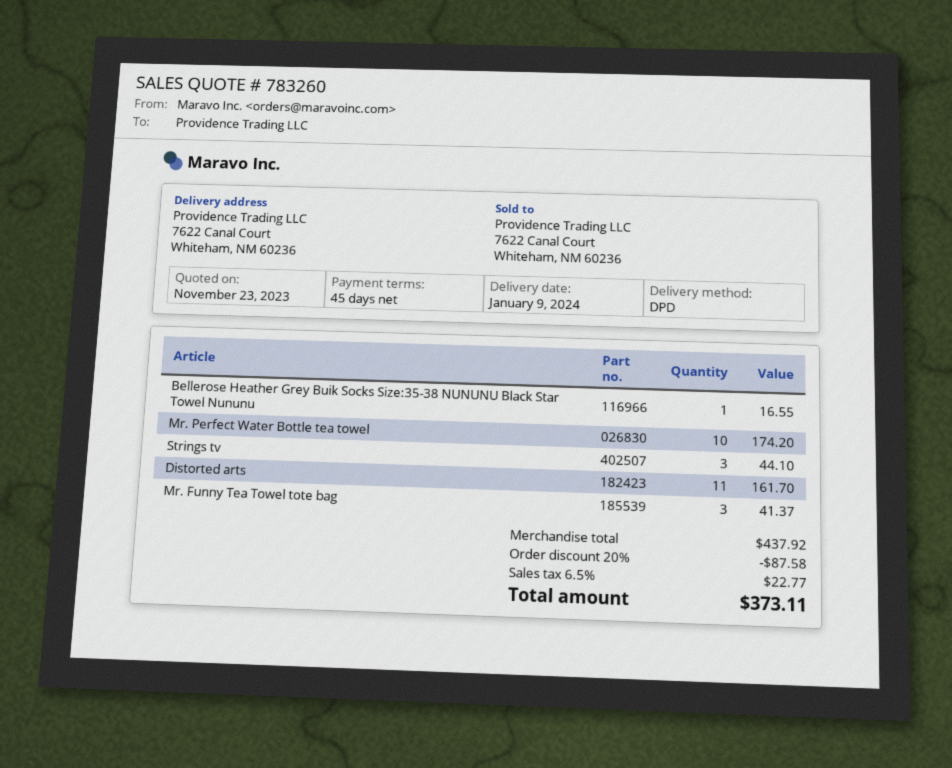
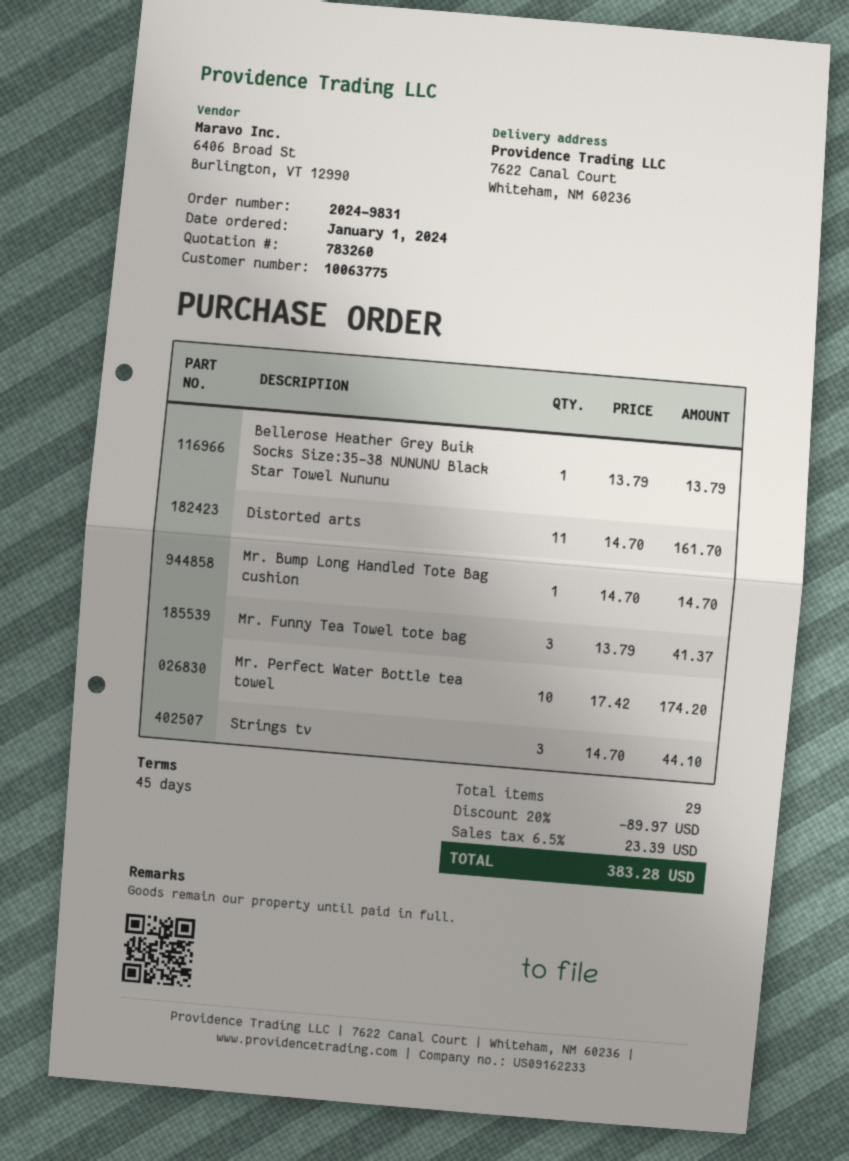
Bellerose Heather Grey Buik Socks Size:35-38 NUNUNU Black Star Towel Nununu: 1 for 16.55 -> 1 for 13.79
Mr. Bump Long Handled Tote Bag cushion: none -> 1 for 14.70
discount: 20% = 87.58 -> 20% = 89.97
tax: 6.5% = 22.77 -> 6.5% = 23.39
total: 373.11 -> 383.28

